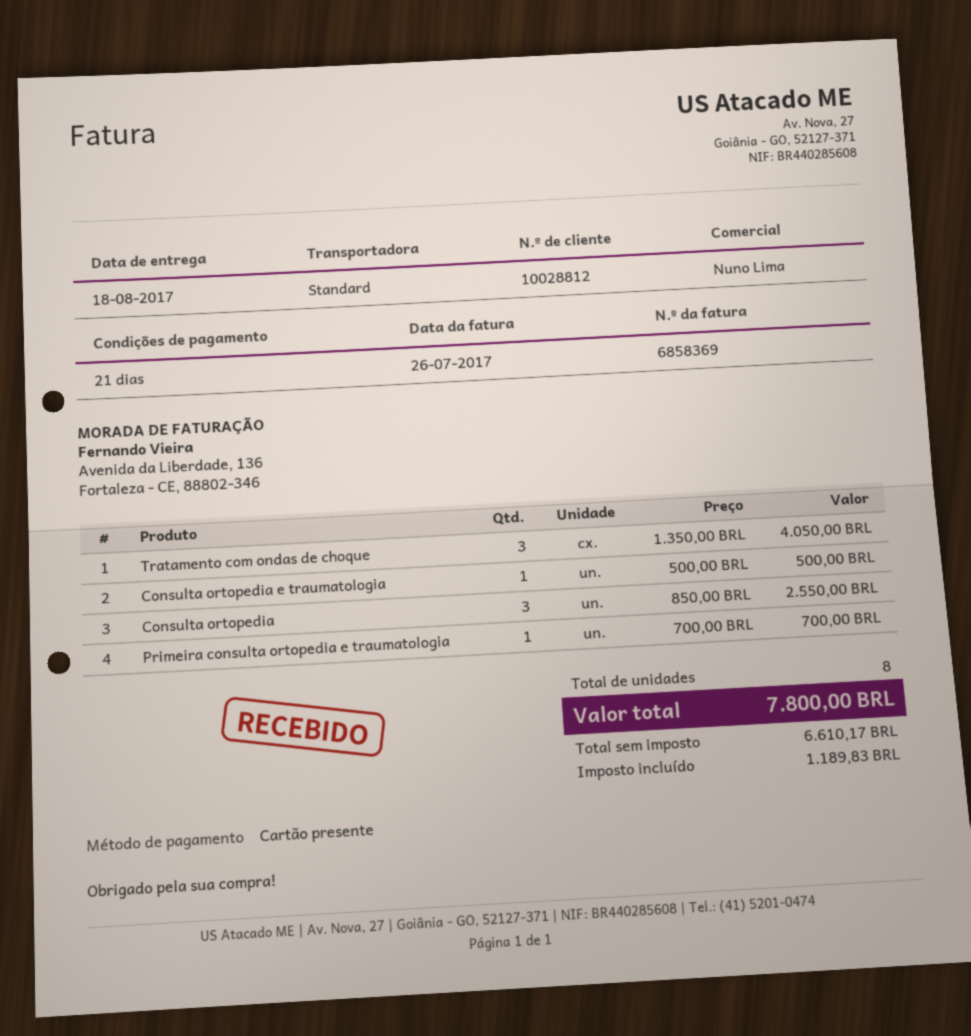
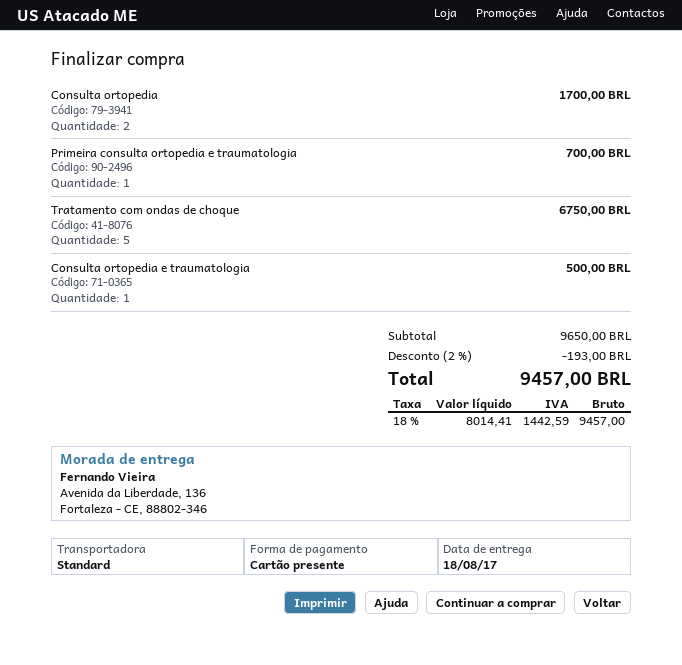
Tratamento com ondas de choque: 3 for 4050.00 -> 5 for 6750.00
Consulta ortopedia: 3 for 2550.00 -> 2 for 1700.00
discount: none -> 2% = 193.00
net: 6610.17 -> 8014.41
tax: 1189.83 -> 1442.59
total: 7800.00 -> 9457.00

